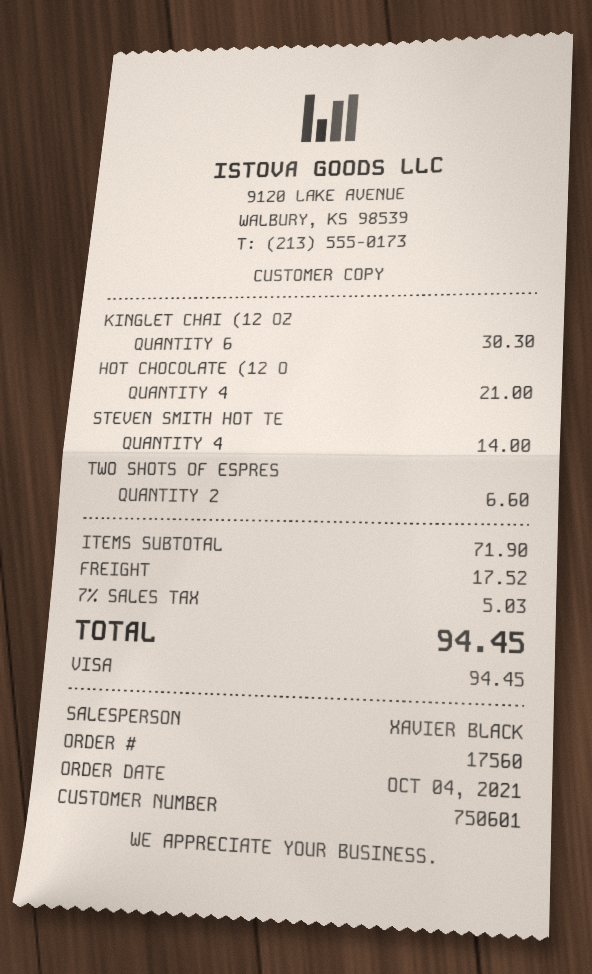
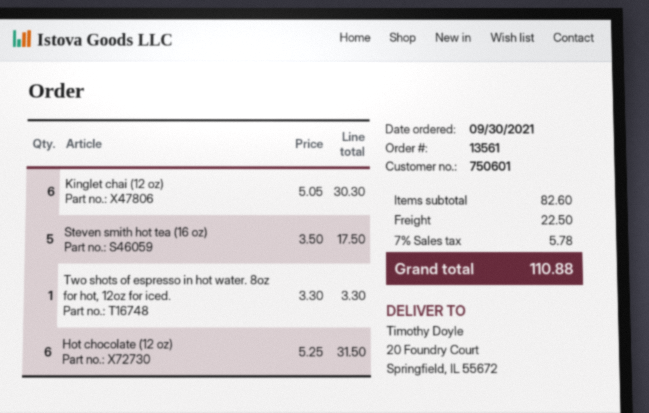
order number: 17560 -> 13561
order date: 2021-10-04 -> 2021-09-30
HOT CHOCOLATE (12 O: 4 for 21.00 -> 6 for 31.50
STEVEN SMITH HOT TE: 4 for 14.00 -> 5 for 17.50
TWO SHOTS OF ESPRES: 2 for 6.60 -> 1 for 3.30
subtotal: 71.90 -> 82.60
shipping: 17.52 -> 22.50
tax: 7% = 5.03 -> 7% = 5.78
total: 94.45 -> 110.88

